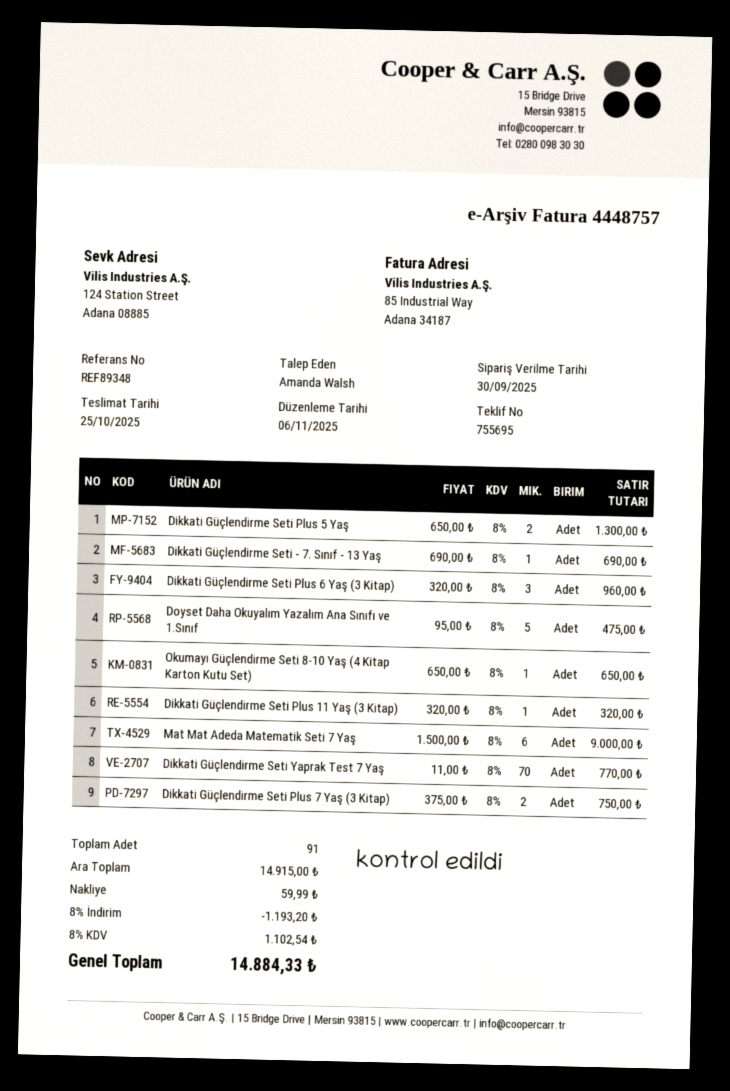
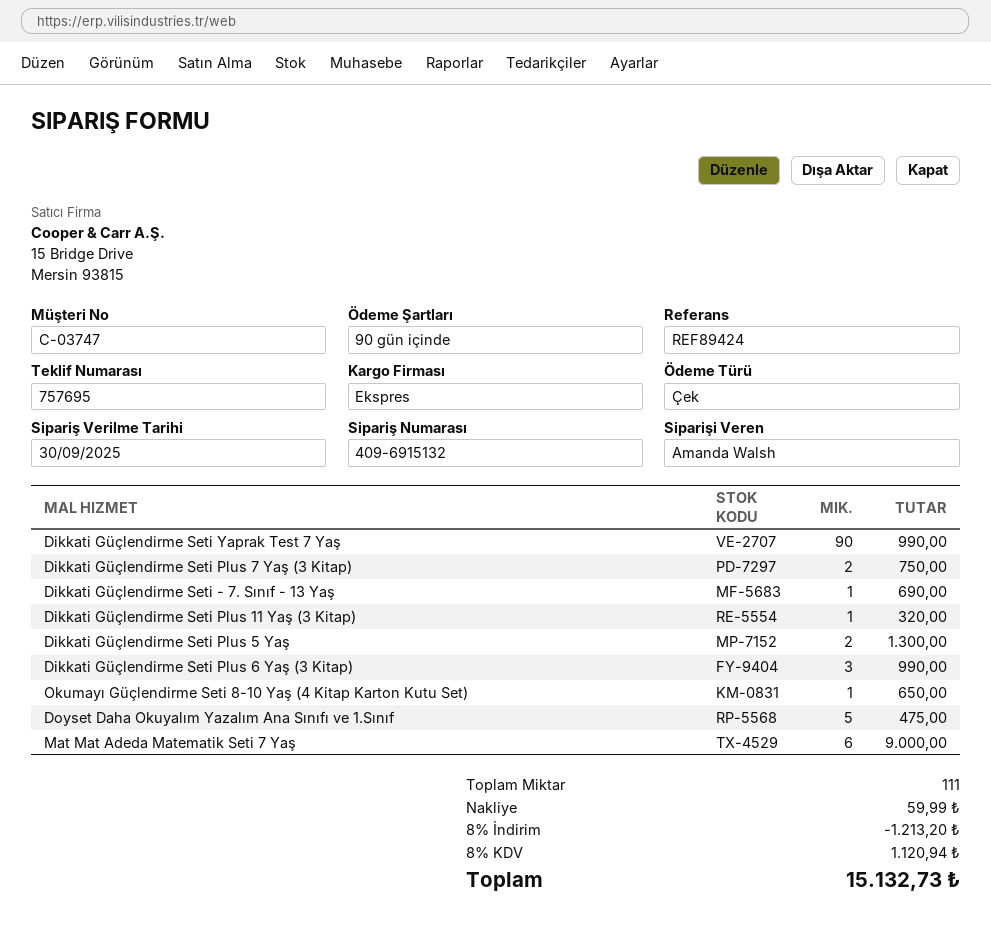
quote number: 755695 -> 757695
reference: REF89348 -> REF89424
Dikkati Güçlendirme Seti Plus 6 Yaş (3 Kitap): 3 for 960.00 -> 3 for 990.00
Dikkati Güçlendirme Seti Yaprak Test 7 Yaş: 70 for 770.00 -> 90 for 990.00
total quantity: 91 -> 111
discount: 8% = 1193.20 -> 8% = 1213.20
tax: 8% = 1102.54 -> 8% = 1120.94
total: 14884.33 -> 15132.73

